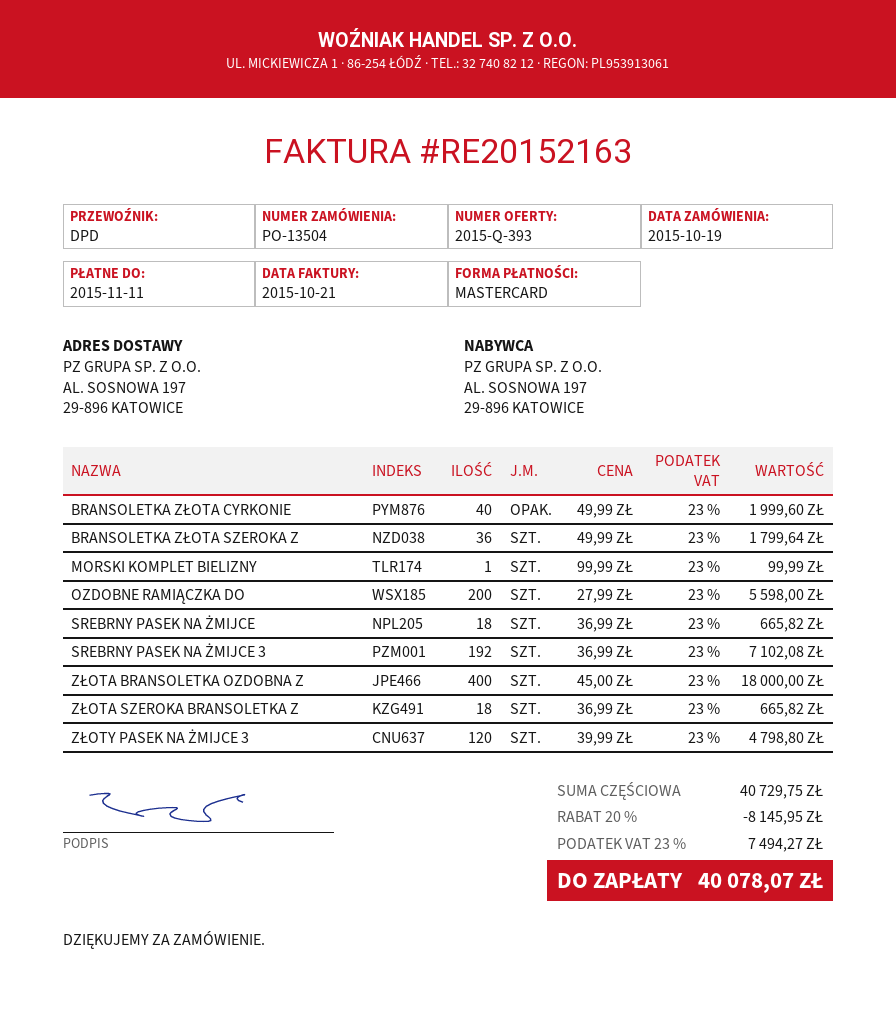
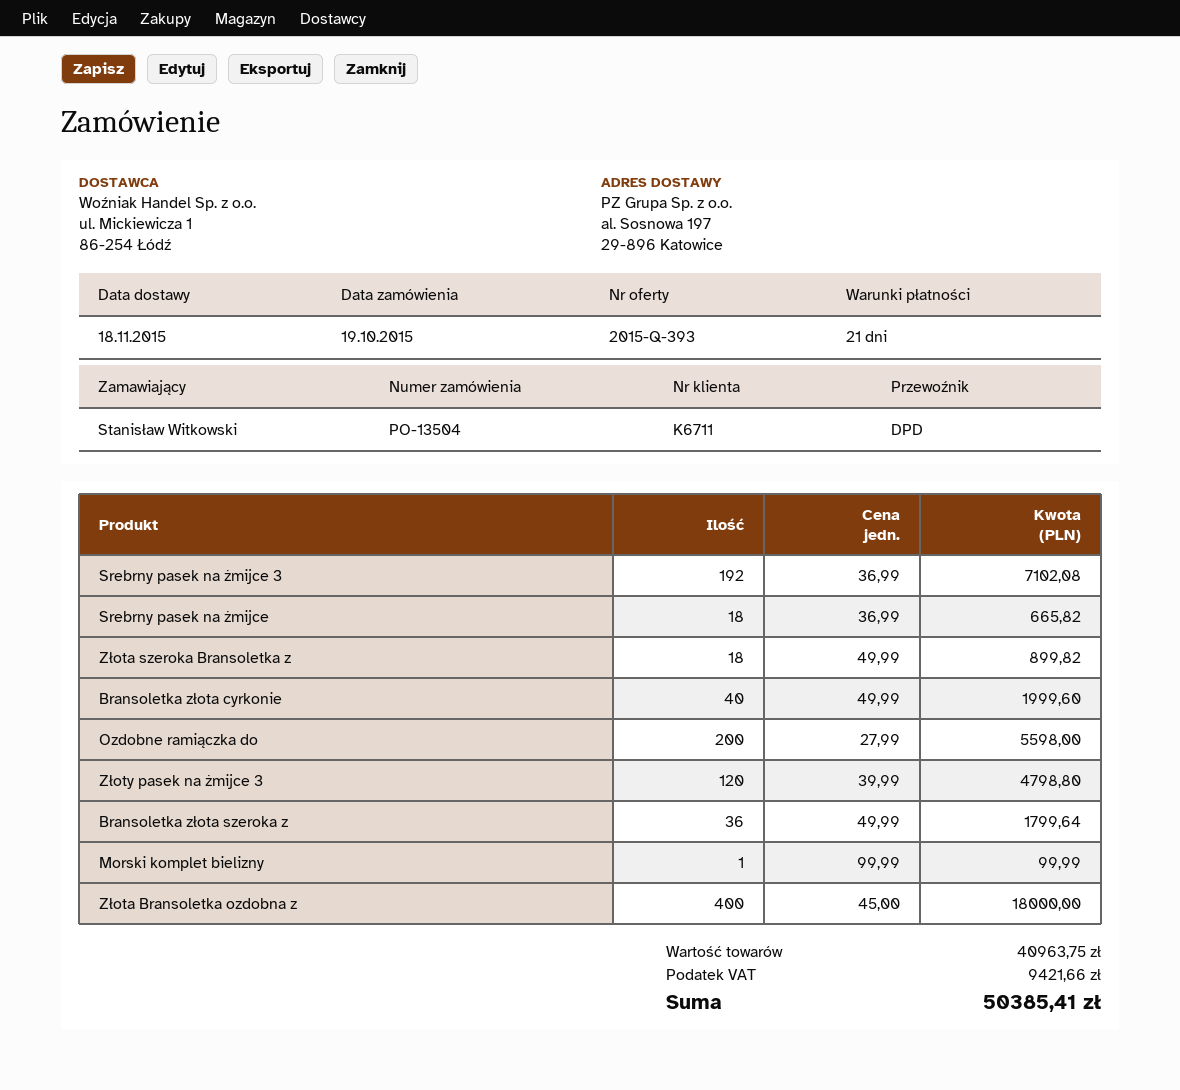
ZŁOTA SZEROKA BRANSOLETKA Z: 18 x 36.99 = 665.82 -> 18 x 49.99 = 899.82
subtotal: 40729.75 -> 40963.75
discount: 20% = 8145.95 -> none
tax: 7494.27 -> 9421.66
total: 40078.07 -> 50385.41

